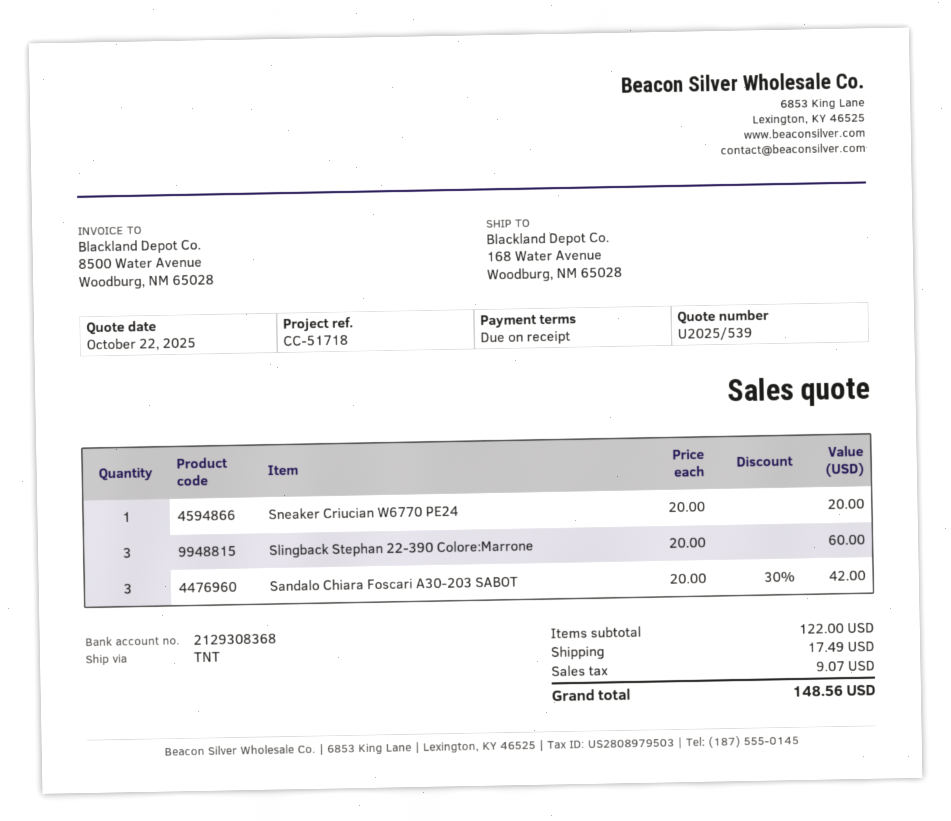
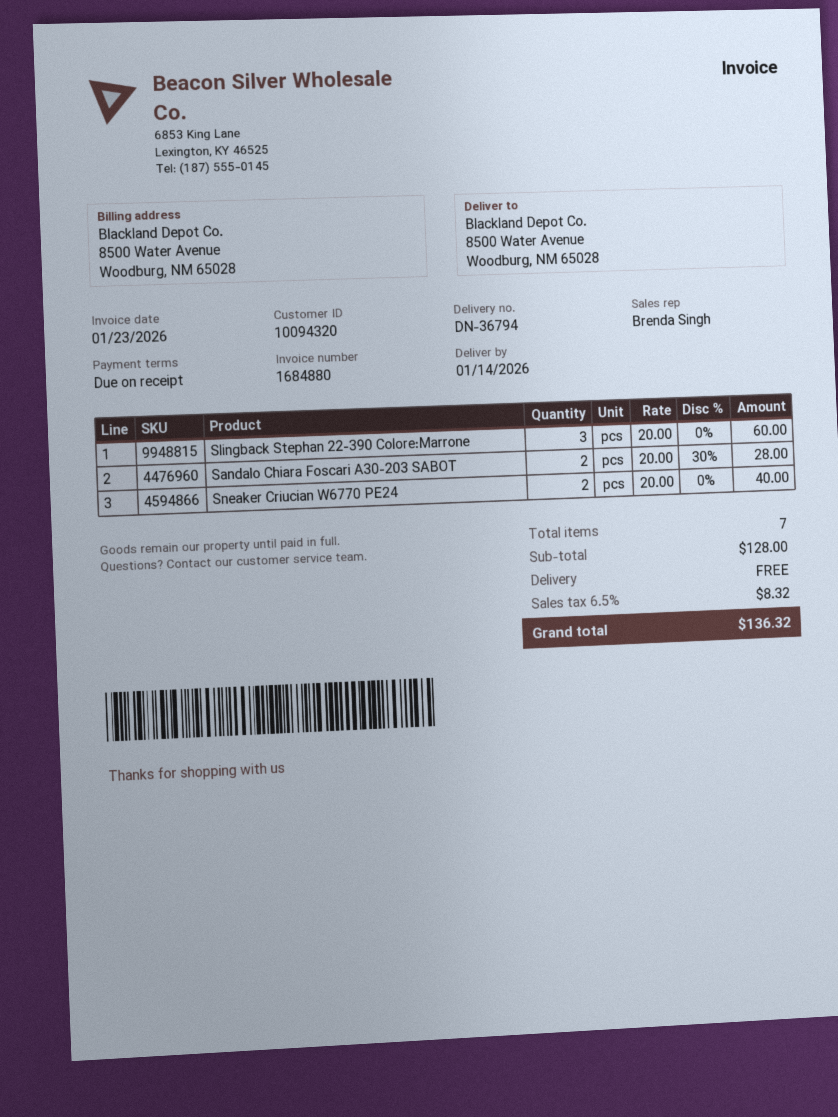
ship to: 168 Water Avenue, Woodburg, NM 65028 -> 8500 Water Avenue, Woodburg, NM 65028
Sneaker Criucian W6770 PE24: 1 x 20.00 = 20.00 -> 2 x 20.00 = 40.00
Sandalo Chiara Foscari A30-203 SABOT: 3 x 20.00 - 30% = 42.00 -> 2 x 20.00 - 30% = 28.00
subtotal: 122.00 -> 128.00
shipping: 17.49 -> 0.00
tax: 9.07 -> 8.32
total: 148.56 -> 136.32

